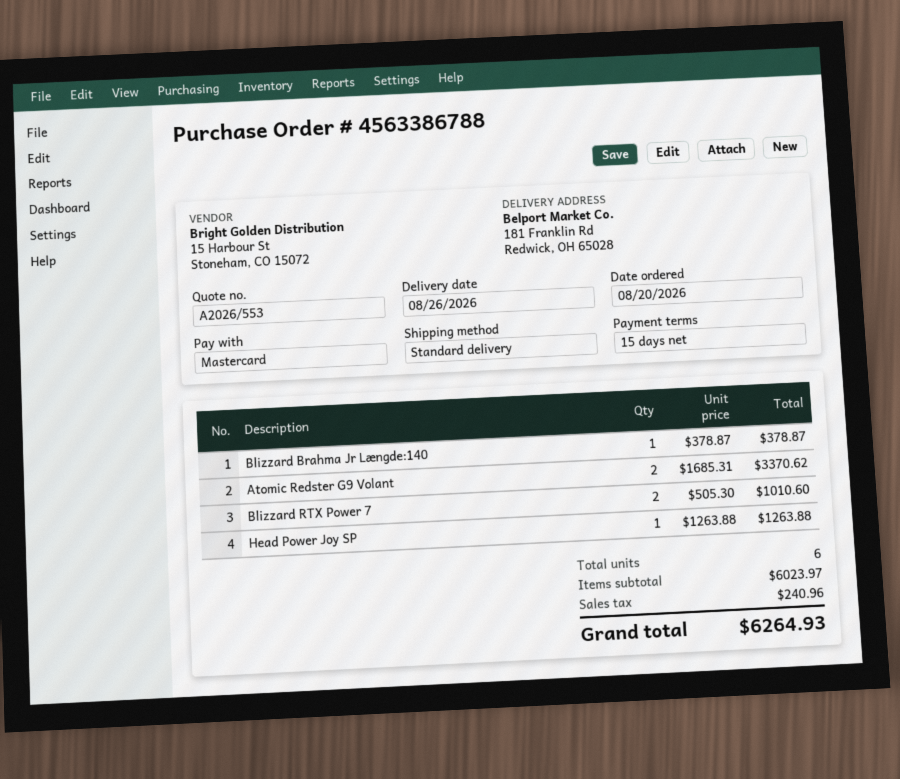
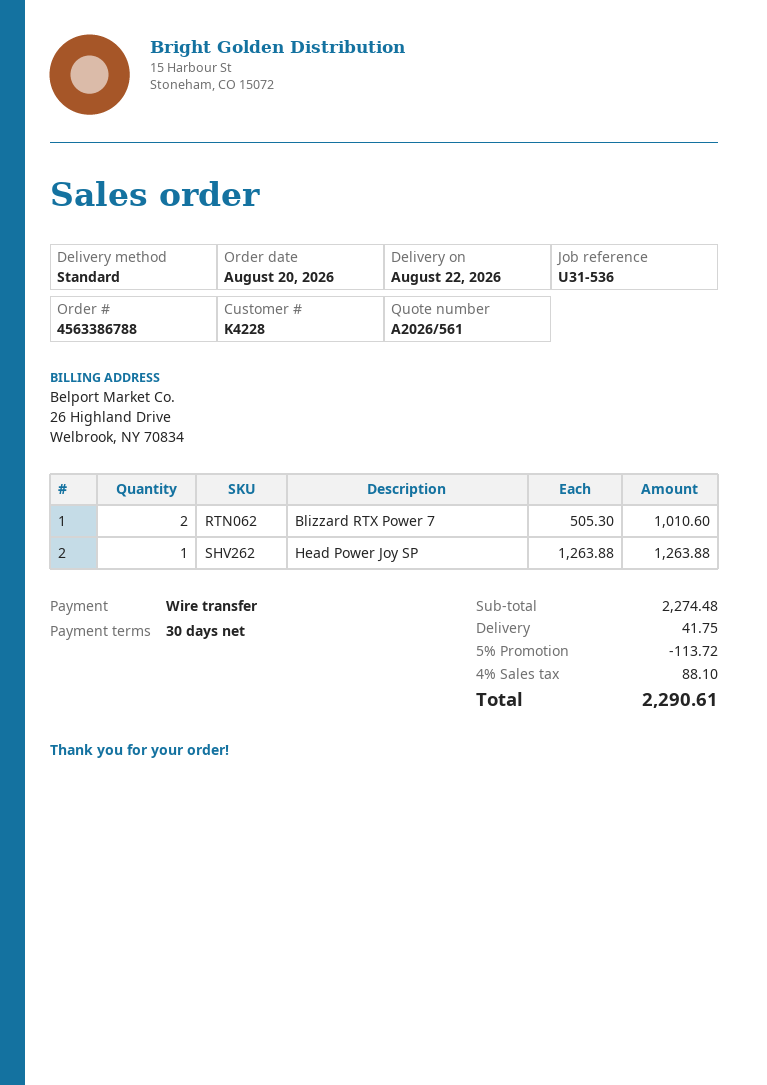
quote number: A2026/553 -> A2026/561
delivery date: 2026-08-26 -> 2026-08-22
payment terms: 15 days -> 30 days
payment method: Mastercard -> bank transfer
Blizzard Brahma Jr Længde:140: 1 x 378.87 = 378.87 -> none
Atomic Redster G9 Volant: 2 x 1685.31 = 3370.62 -> none
subtotal: 6023.97 -> 2274.48
discount: none -> 5% = 113.72
shipping: none -> 41.75
tax: 240.96 -> 88.10
total: 6264.93 -> 2290.61

